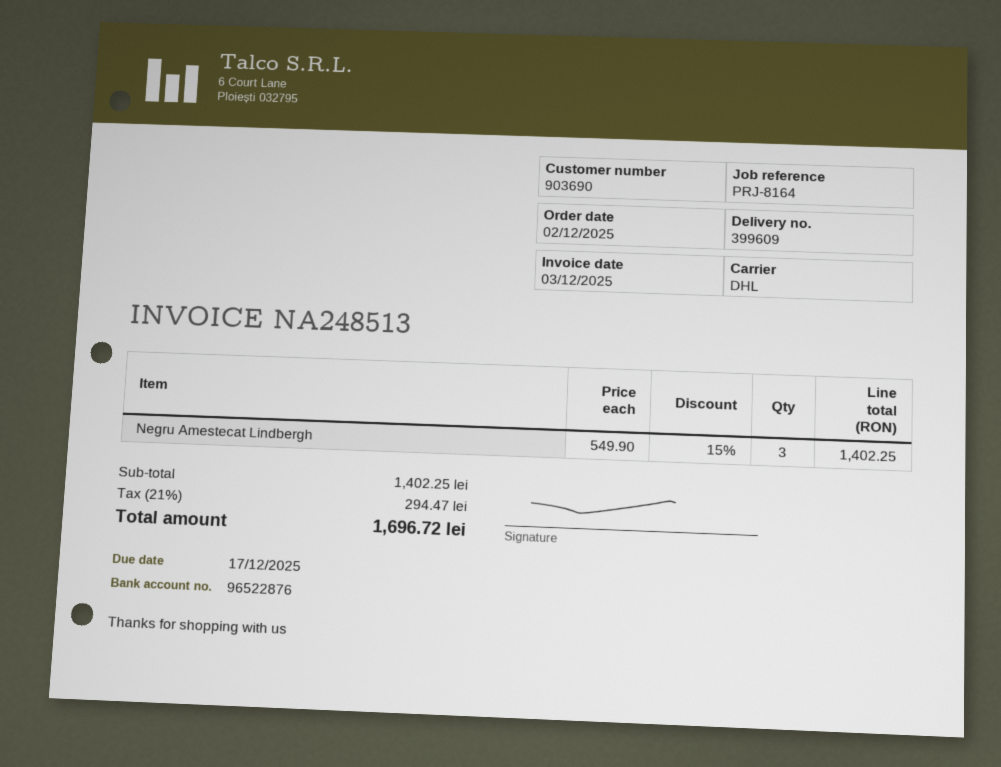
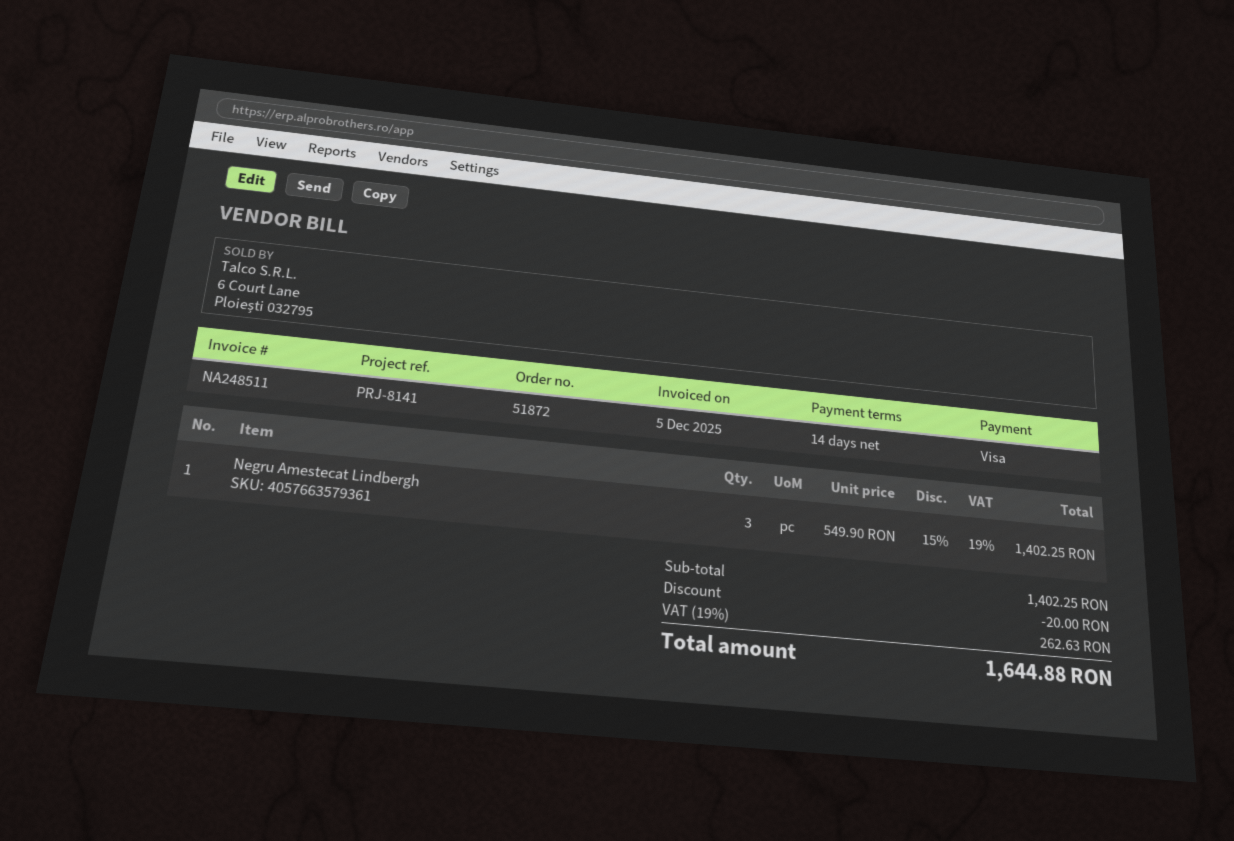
invoice number: NA248513 -> NA248511
invoice date: 2025-12-03 -> 2025-12-05
reference: PRJ-8164 -> PRJ-8141
discount: none -> 20.00
tax: 21% = 294.47 -> 19% = 262.63
total: 1696.72 -> 1644.88

